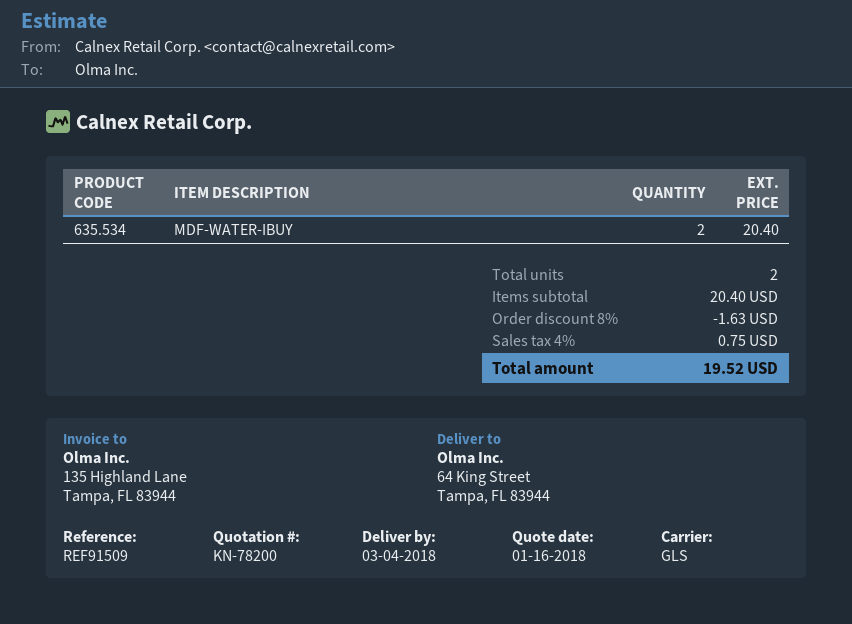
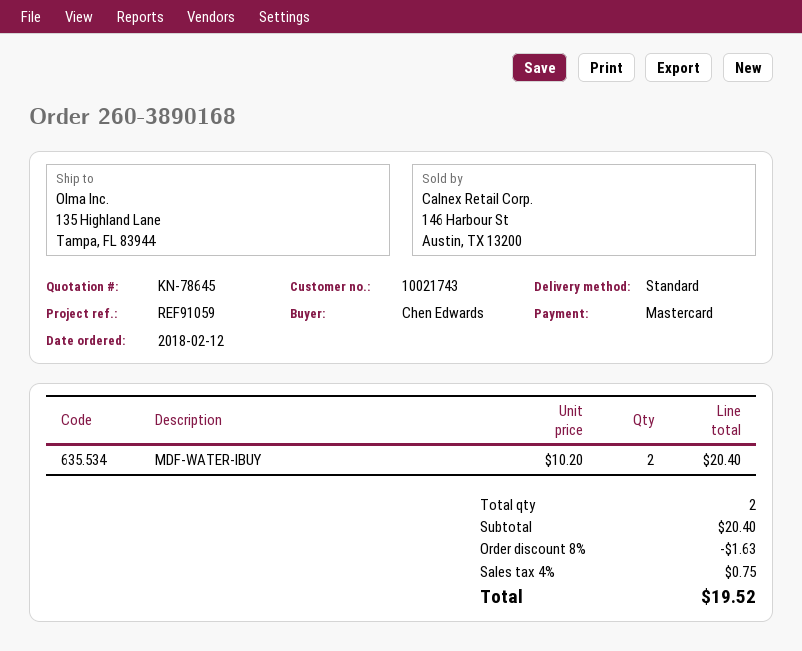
quote number: KN-78200 -> KN-78645
reference: REF91509 -> REF91059
shipping method: GLS -> standard
ship to: 64 King Street, Tampa, FL 83944 -> 135 Highland Lane, Tampa, FL 83944

